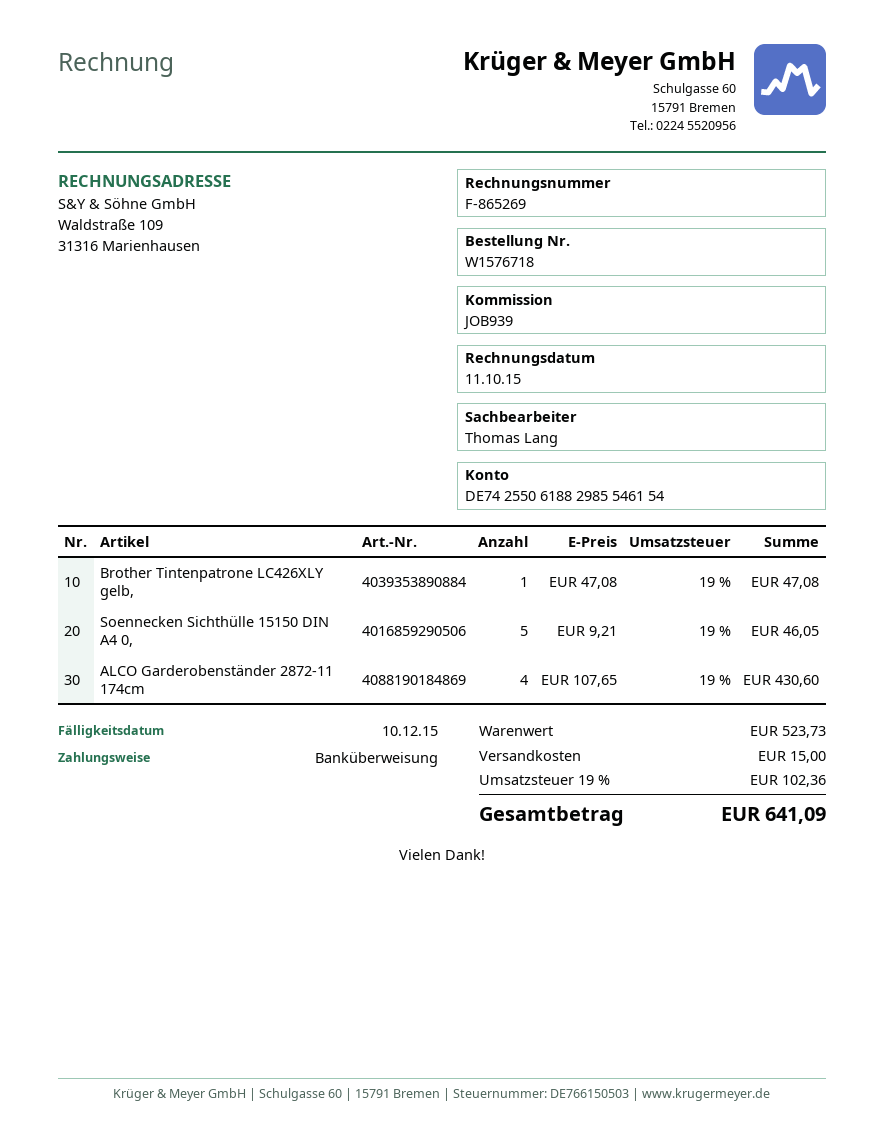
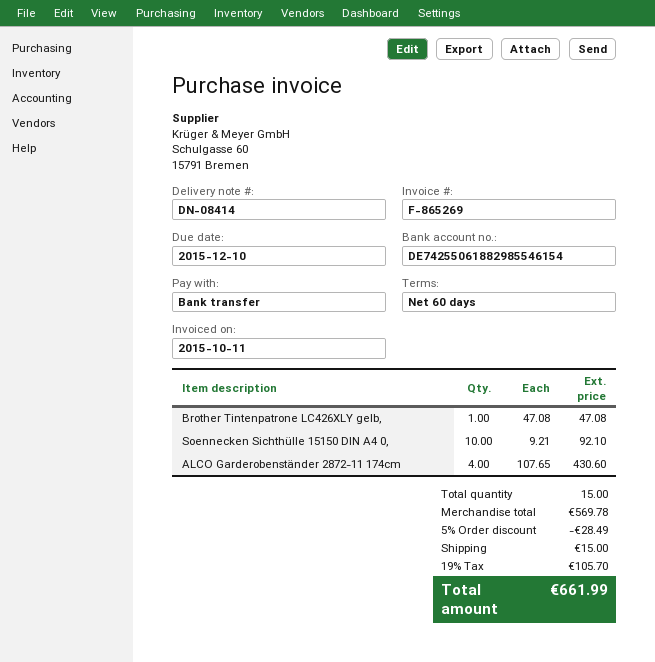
Soennecken Sichthülle 15150 DIN A4 0,: 5 x 9.21 = 46.05 -> 10 x 9.21 = 92.10
subtotal: 523.73 -> 569.78
discount: none -> 5% = 28.49
tax: 19% = 102.36 -> 19% = 105.70
total: 641.09 -> 661.99

